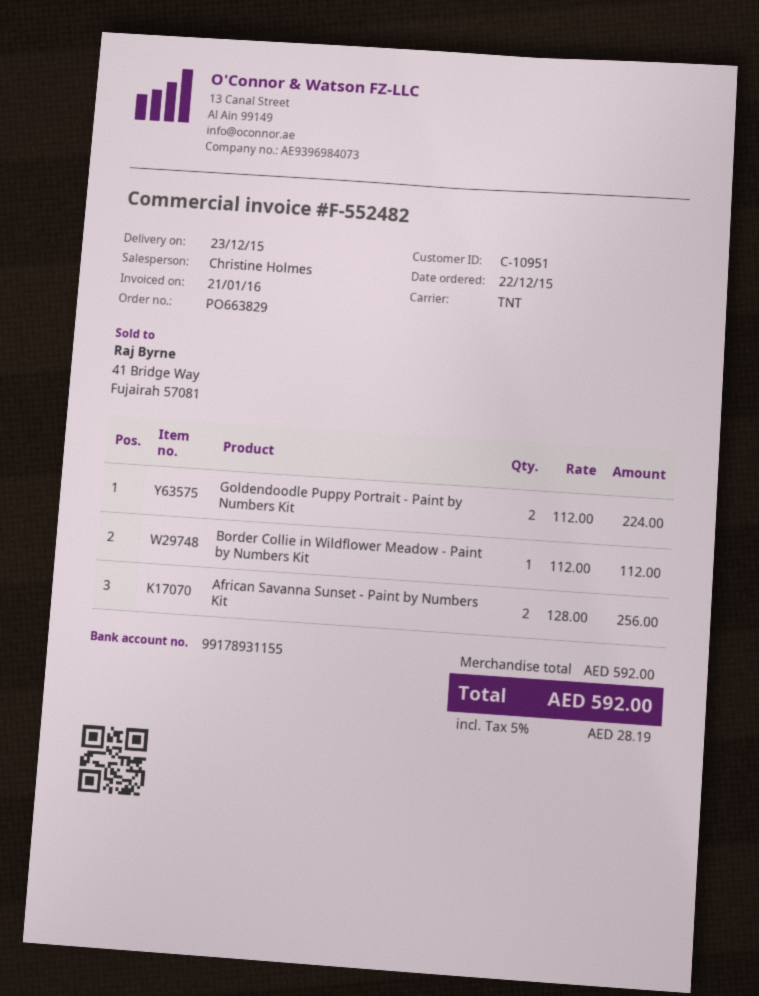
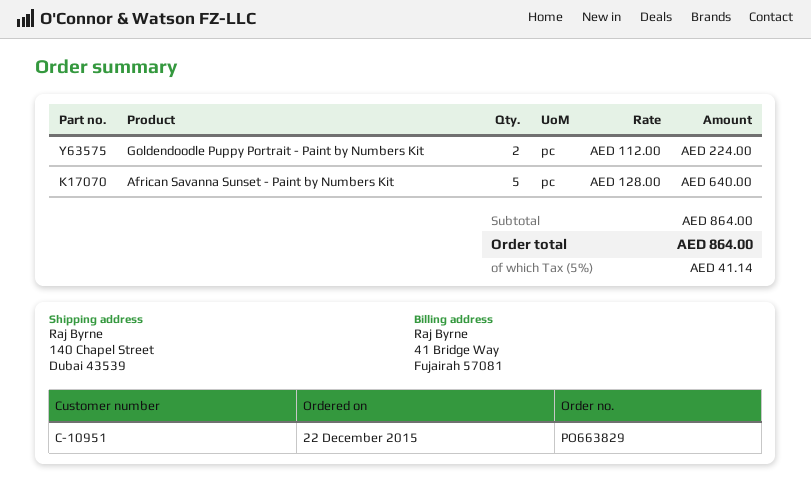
Border Collie in Wildflower Meadow - Paint by Numbers Kit: 1 x 112.00 = 112.00 -> none
African Savanna Sunset - Paint by Numbers Kit: 2 x 128.00 = 256.00 -> 5 x 128.00 = 640.00
subtotal: 592.00 -> 864.00
tax: 5% = 28.19 -> 5% = 41.14
total: 592.00 -> 864.00

